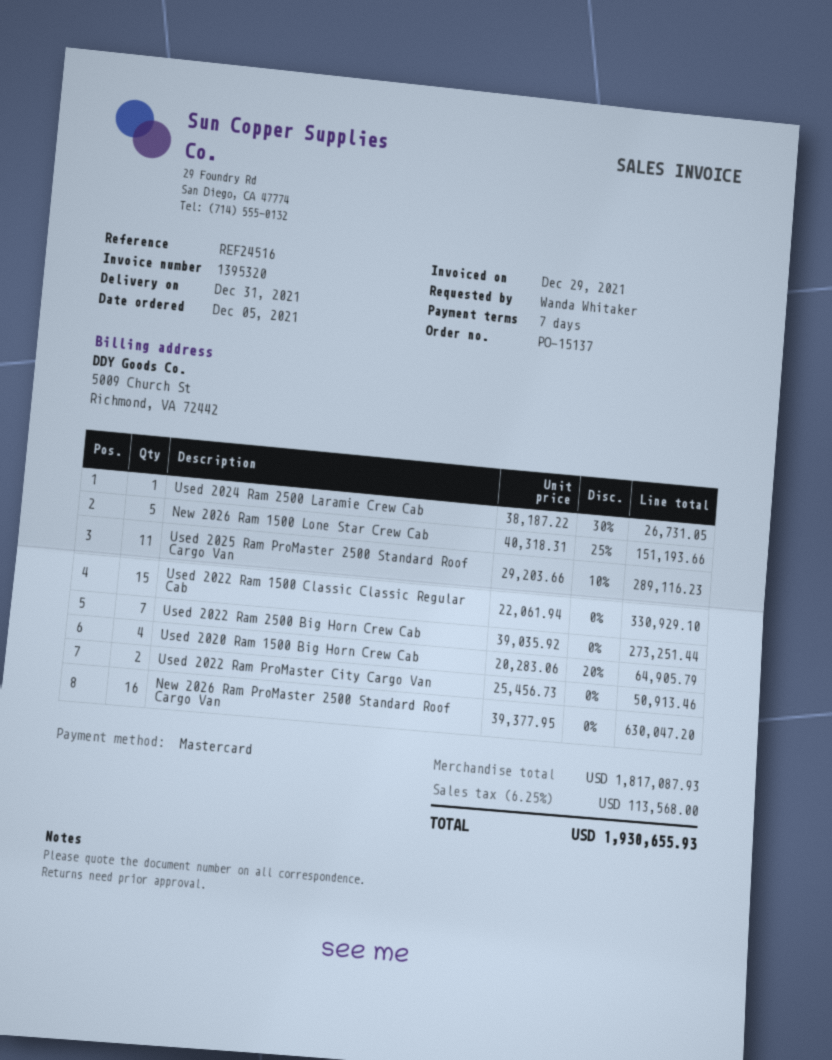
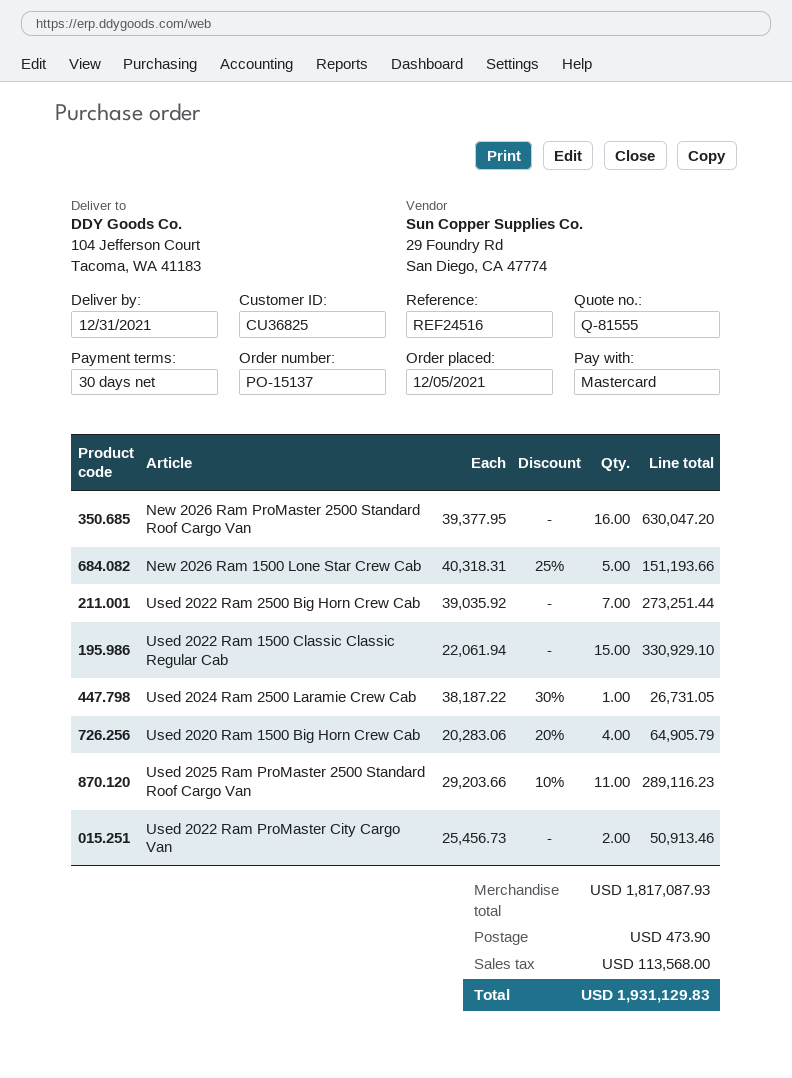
payment terms: 7 days -> 30 days
shipping: none -> 473.90
total: 1930655.93 -> 1931129.83

